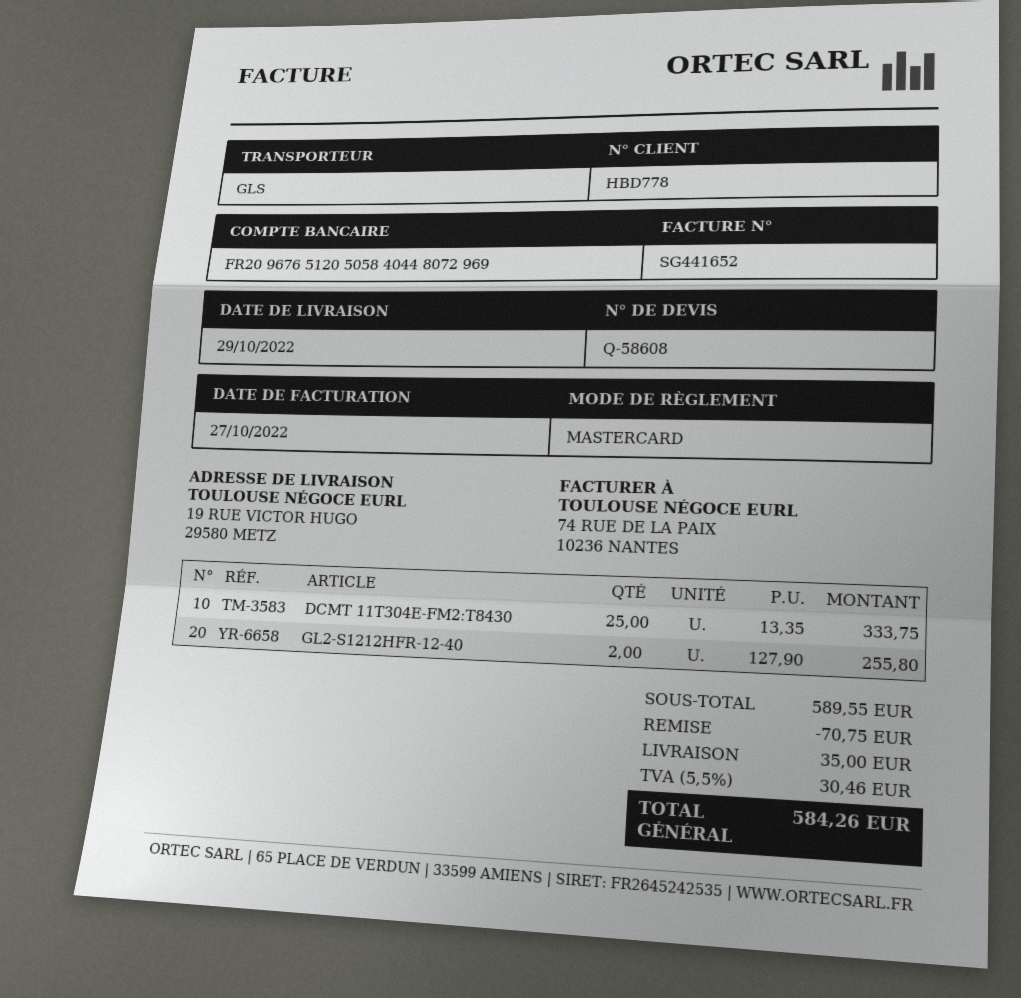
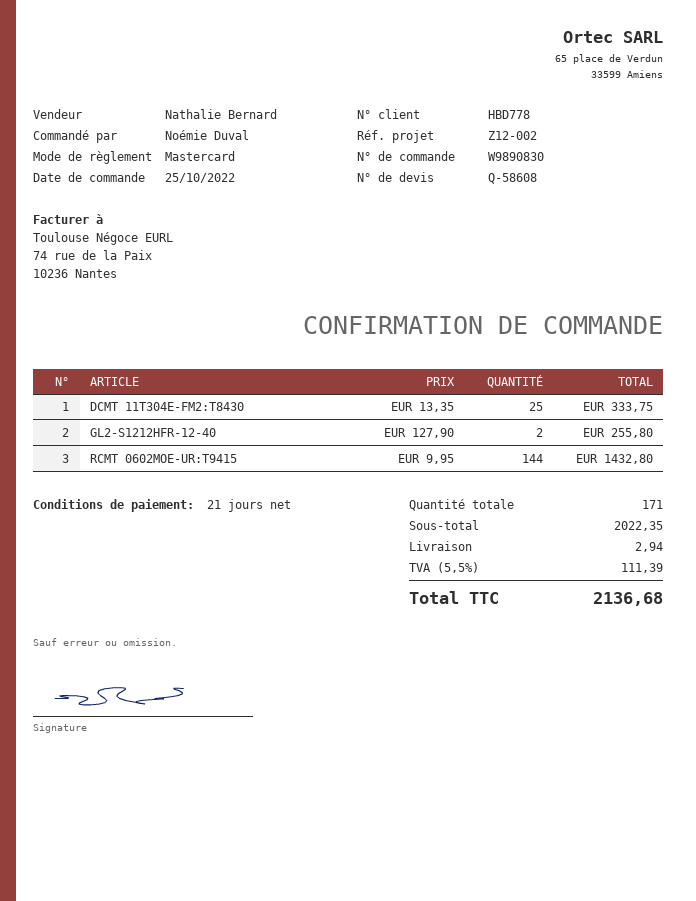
RCMT 0602MOE-UR:T9415: none -> 144 x 9.95 = 1432.80
subtotal: 589.55 -> 2022.35
discount: 70.75 -> none
shipping: 35.00 -> 2.94
tax: 5.5% = 30.46 -> 5.5% = 111.39
total: 584.26 -> 2136.68

